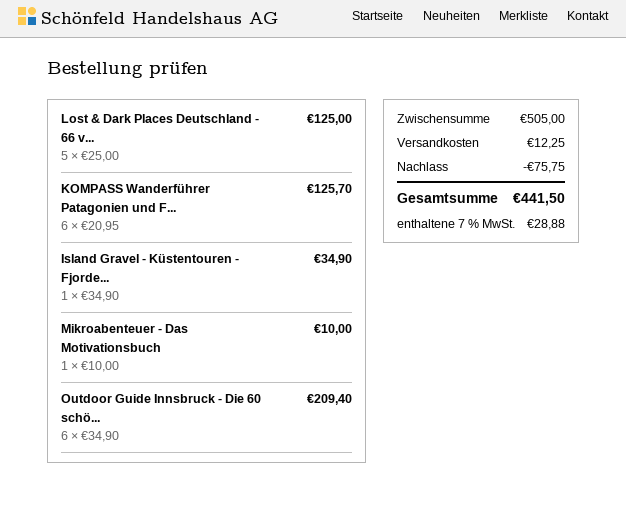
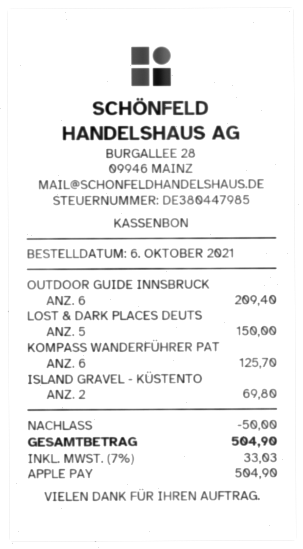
Lost & Dark Places Deutschland - 66 v...: 5 for 125.00 -> 5 for 150.00
Island Gravel - Küstentouren - Fjorde...: 1 for 34.90 -> 2 for 69.80
Mikroabenteuer - Das Motivationsbuch: 1 for 10.00 -> none
discount: 75.75 -> 50.00
shipping: 12.25 -> none
tax: 7% = 28.88 -> 7% = 33.03
total: 441.50 -> 504.90

